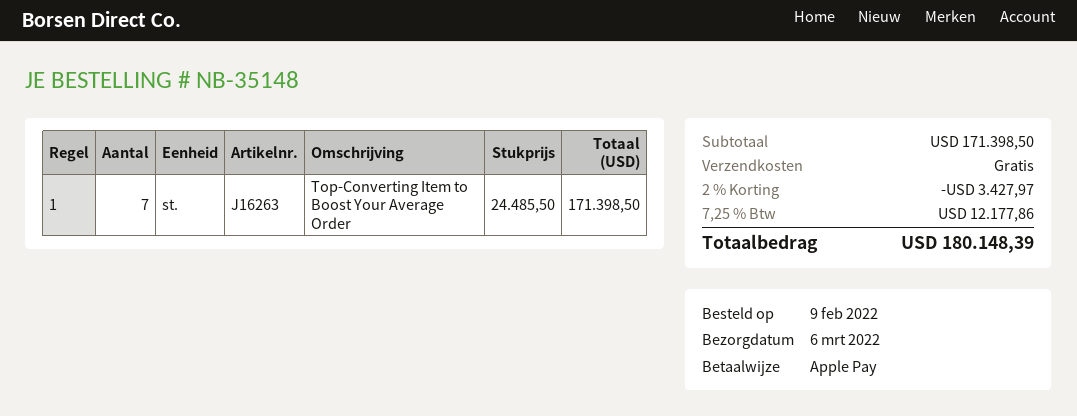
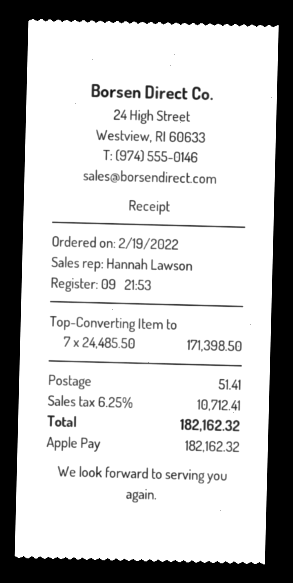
order date: 2022-02-09 -> 2022-02-19
discount: 2% = 3427.97 -> none
shipping: 0.00 -> 51.41
tax: 7.25% = 12177.86 -> 6.25% = 10712.41
total: 180148.39 -> 182162.32

